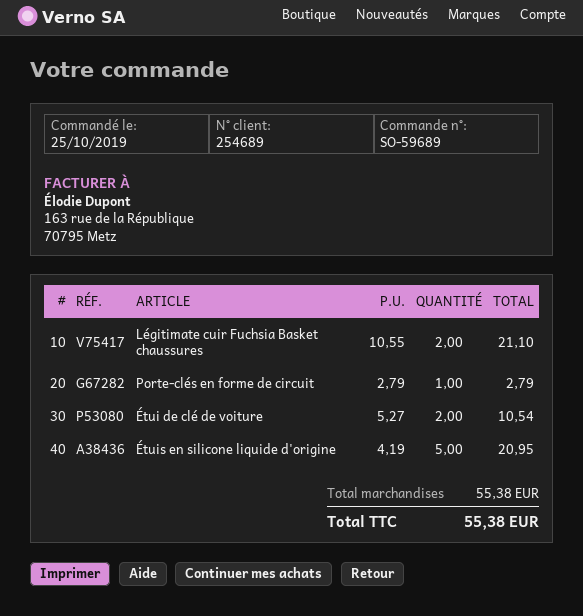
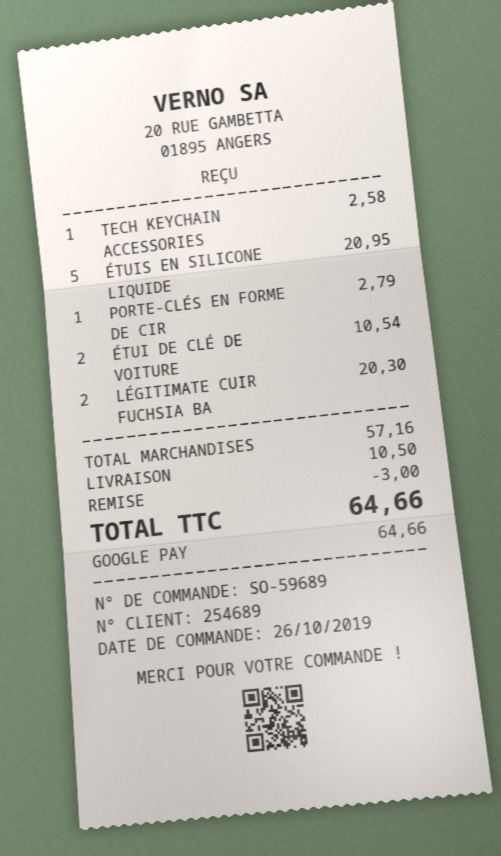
order date: 2019-10-25 -> 2019-10-26
Légitimate cuir Fuchsia Basket chaussures: 2 for 21.10 -> 2 for 20.30
TECH KEYCHAIN ACCESSORIES: none -> 1 for 2.58
subtotal: 55.38 -> 57.16
discount: none -> 3.00
shipping: none -> 10.50
total: 55.38 -> 64.66

